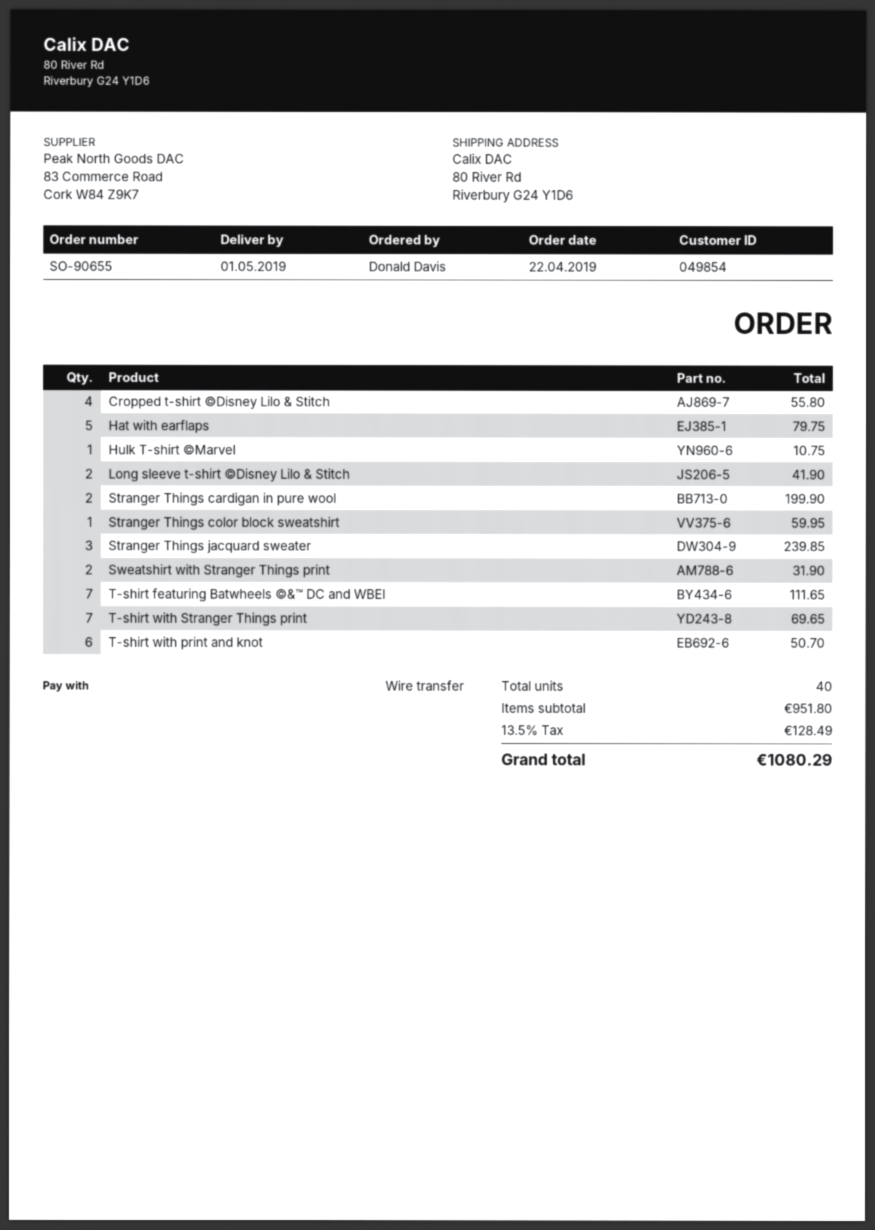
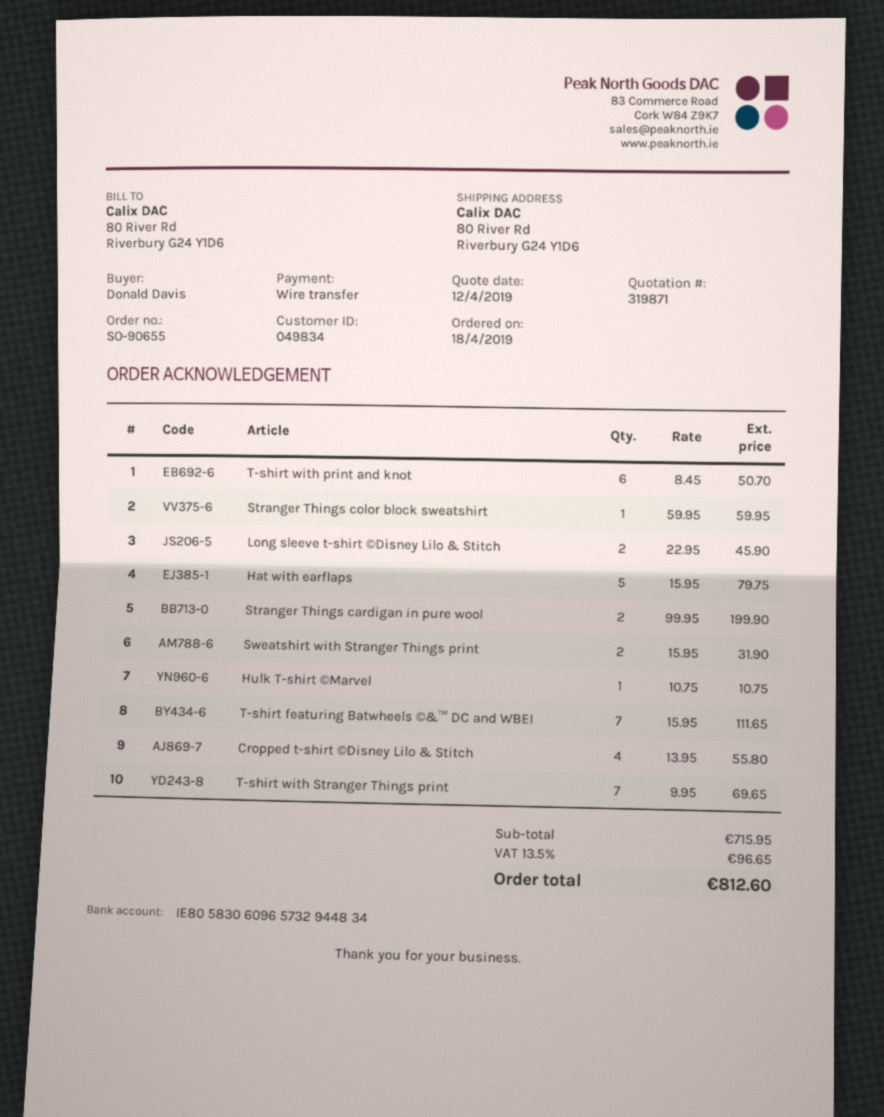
order date: 2019-04-22 -> 2019-04-18
customer number: 049854 -> 049834
Long sleeve t-shirt ©Disney Lilo & Stitch: 2 for 41.90 -> 2 for 45.90
Stranger Things jacquard sweater: 3 for 239.85 -> none
subtotal: 951.80 -> 715.95
tax: 13.5% = 128.49 -> 13.5% = 96.65
total: 1080.29 -> 812.60

